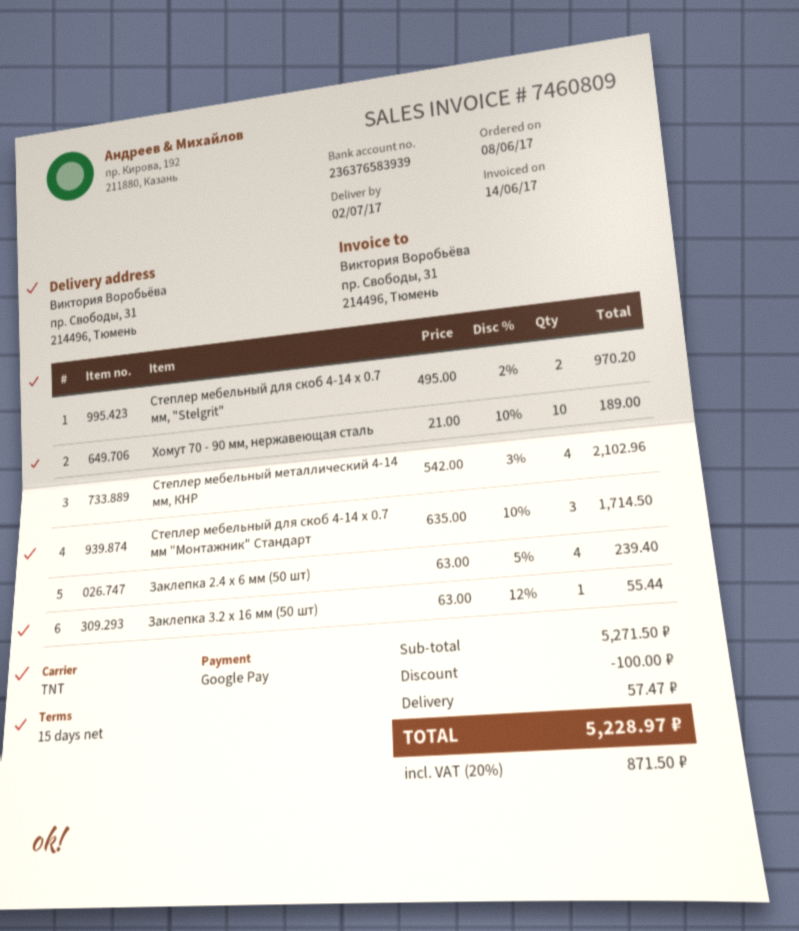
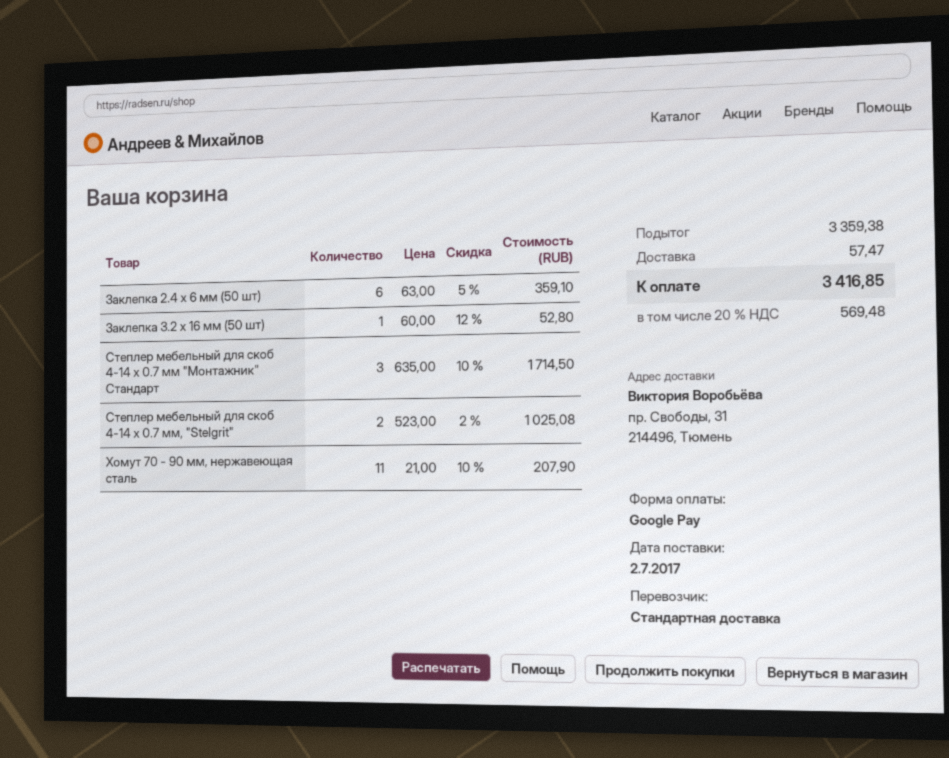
shipping method: TNT -> standard
Степлер мебельный для скоб 4-14 х 0.7 мм, "Stelgrit": 2 x 495.00 - 2% = 970.20 -> 2 x 523.00 - 2% = 1025.08
Хомут 70 - 90 мм, нержавеющая сталь: 10 x 21.00 - 10% = 189.00 -> 11 x 21.00 - 10% = 207.90
Степлер мебельный металлический 4-14 мм, КНР: 4 x 542.00 - 3% = 2102.96 -> none
Заклепка 2.4 х 6 мм (50 шт): 4 x 63.00 - 5% = 239.40 -> 6 x 63.00 - 5% = 359.10
Заклепка 3.2 х 16 мм (50 шт): 1 x 63.00 - 12% = 55.44 -> 1 x 60.00 - 12% = 52.80
subtotal: 5271.50 -> 3359.38
discount: 100.00 -> none
tax: 20% = 871.50 -> 20% = 569.48
total: 5228.97 -> 3416.85

